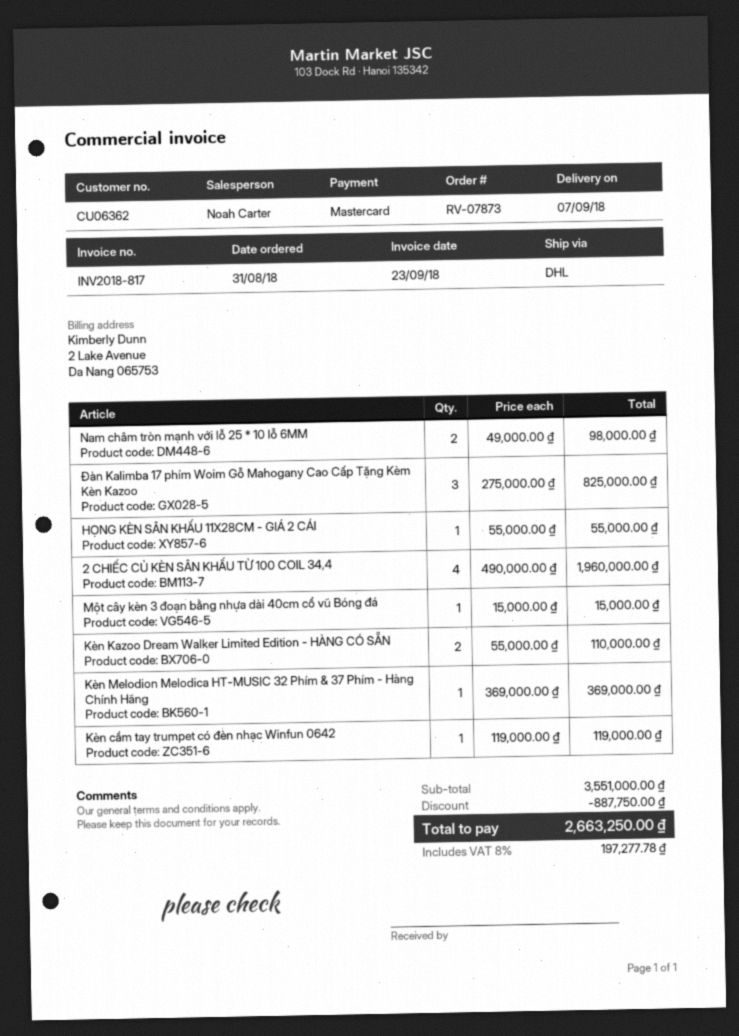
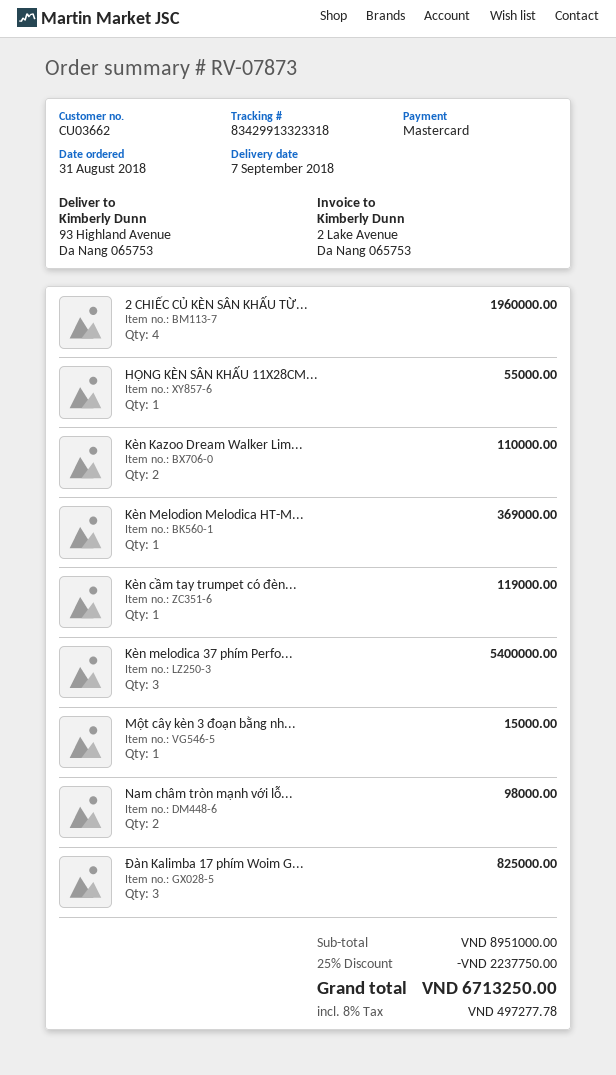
customer number: CU06362 -> CU03662
Kèn melodica 37 phím Perfo...: none -> 3 for 5400000.00
subtotal: 3551000.00 -> 8951000.00
discount: 887750.00 -> 2237750.00
tax: 8% = 197277.78 -> 8% = 497277.78
total: 2663250.00 -> 6713250.00

